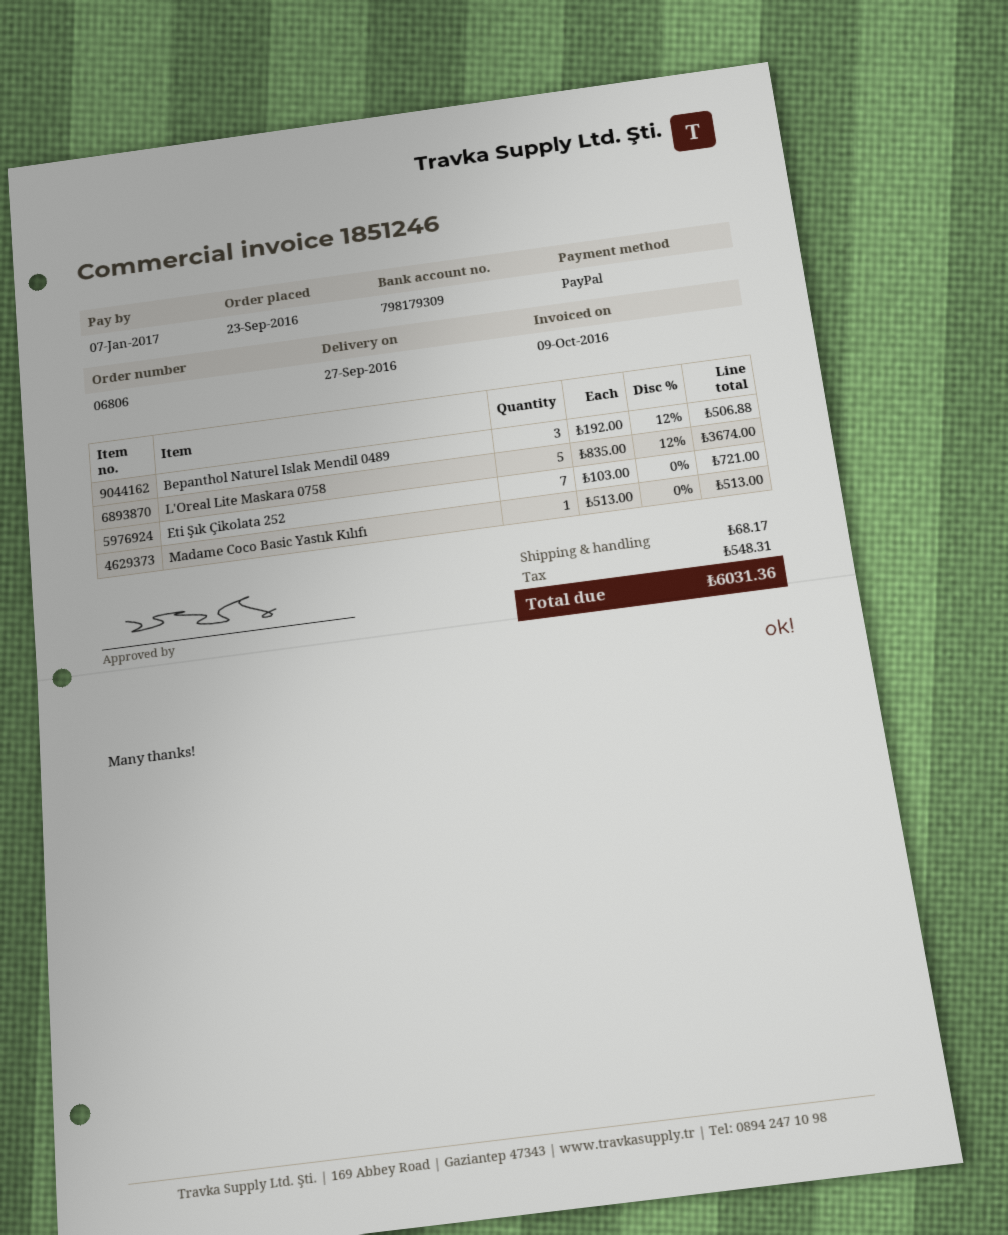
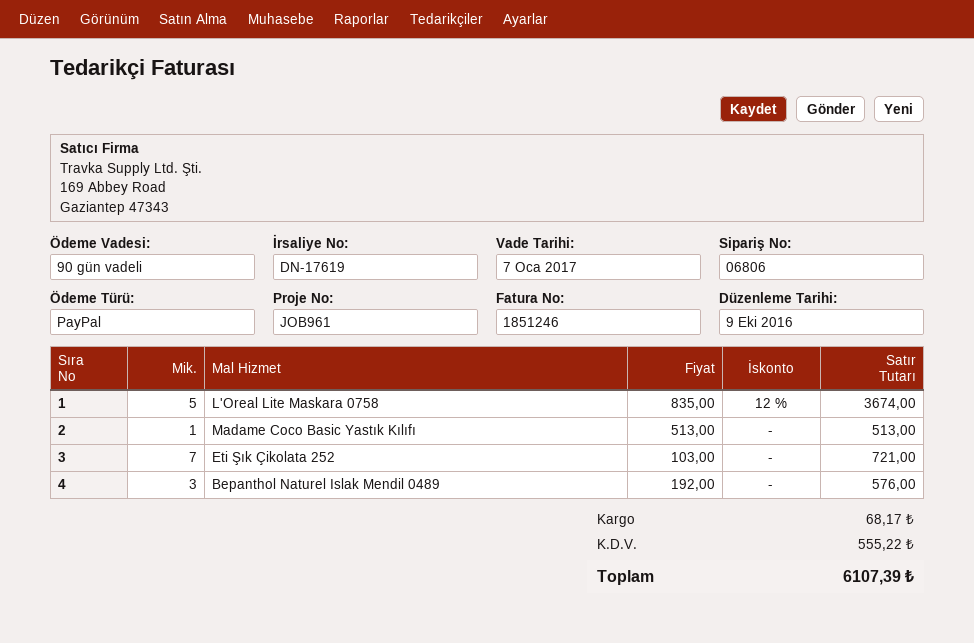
Bepanthol Naturel Islak Mendil 0489: 3 x 192.00 - 12% = 506.88 -> 3 x 192.00 = 576.00
tax: 548.31 -> 555.22
total: 6031.36 -> 6107.39

